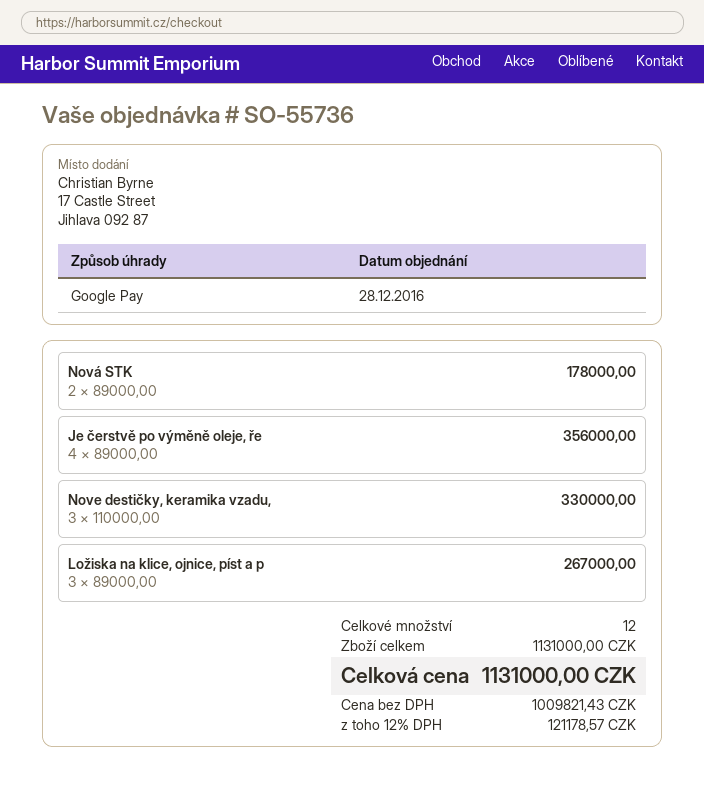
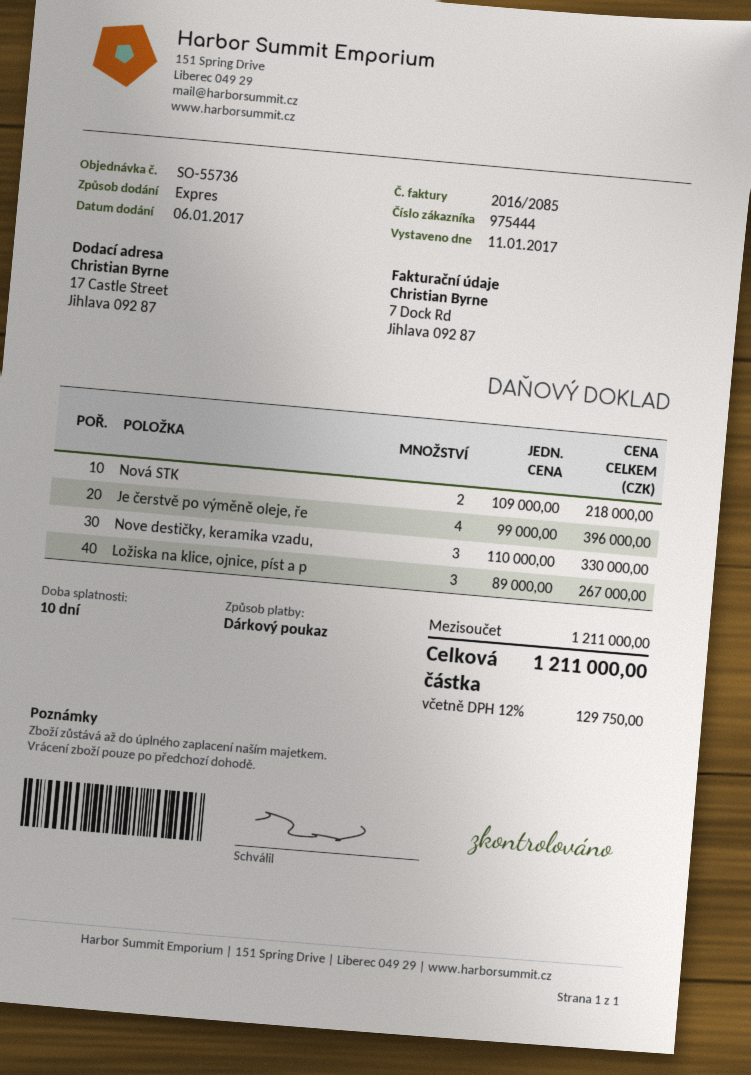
payment method: Google Pay -> gift card
Nová STK: 2 x 89000.00 = 178000.00 -> 2 x 109000.00 = 218000.00
Je čerstvě po výměně oleje, ře: 4 x 89000.00 = 356000.00 -> 4 x 99000.00 = 396000.00
subtotal: 1131000.00 -> 1211000.00
tax: 12% = 121178.57 -> 12% = 129750.00
total: 1131000.00 -> 1211000.00

